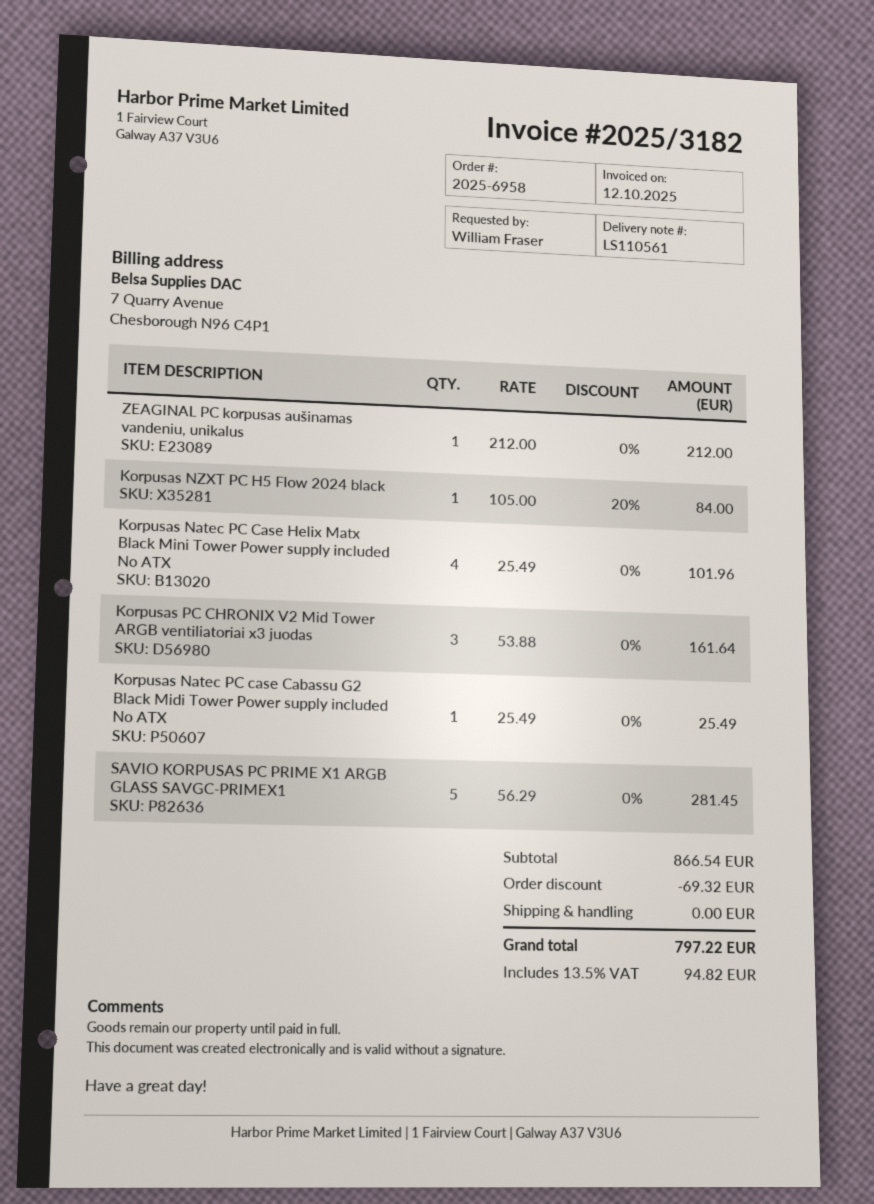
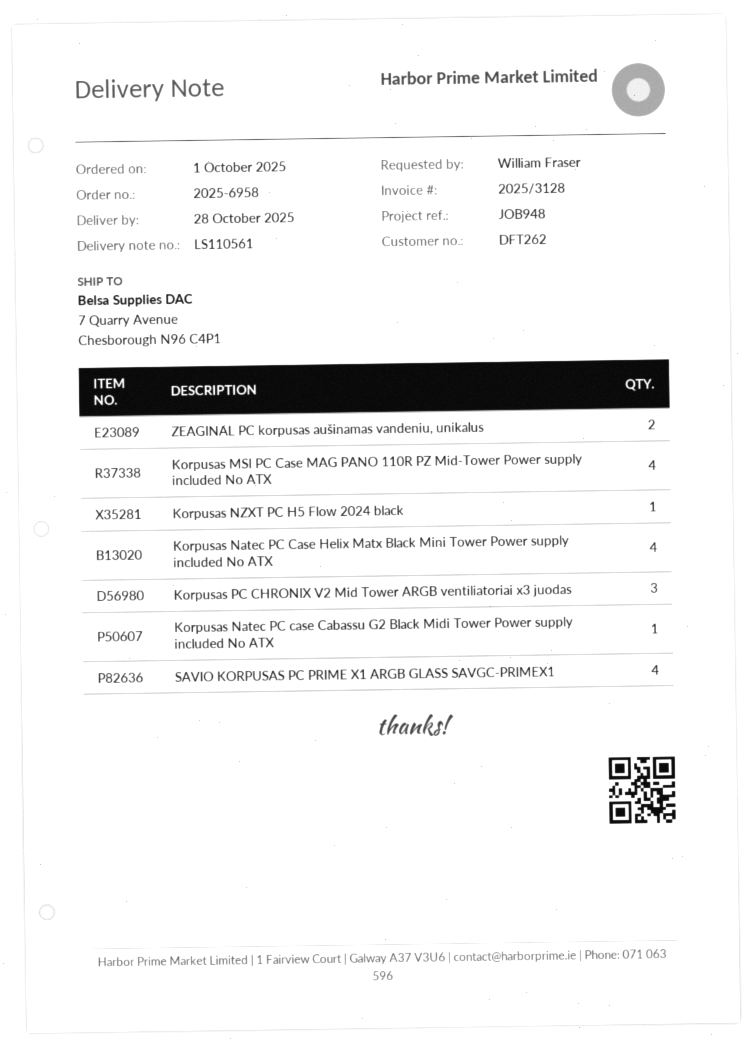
invoice number: 2025/3182 -> 2025/3128
ZEAGINAL PC korpusas aušinamas vandeniu, unikalus: 1 -> 2
SAVIO KORPUSAS PC PRIME X1 ARGB GLASS SAVGC-PRIMEX1: 5 -> 4
Korpusas MSI PC Case MAG PANO 110R PZ Mid-Tower Power supply included No ATX: none -> 4

